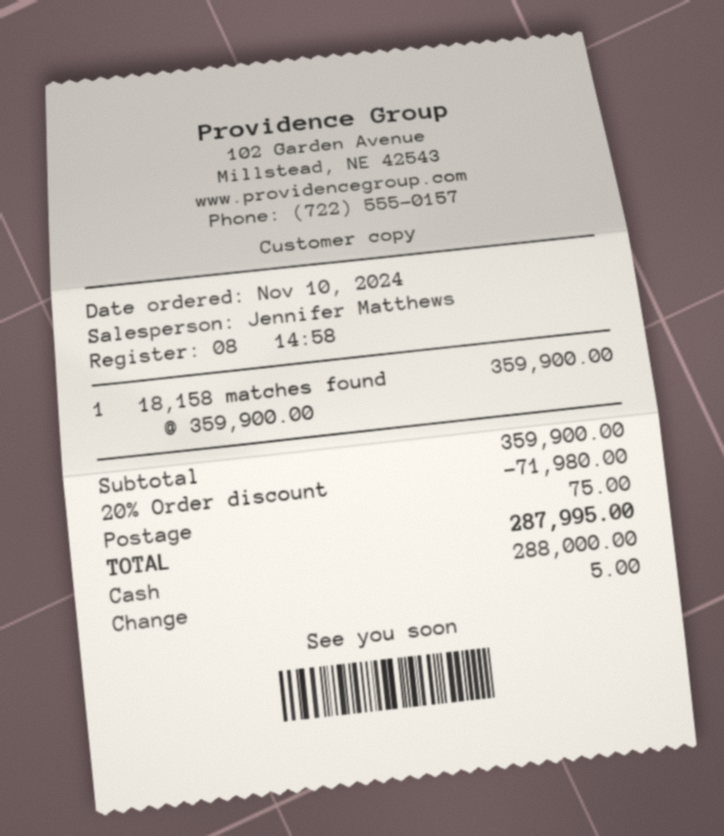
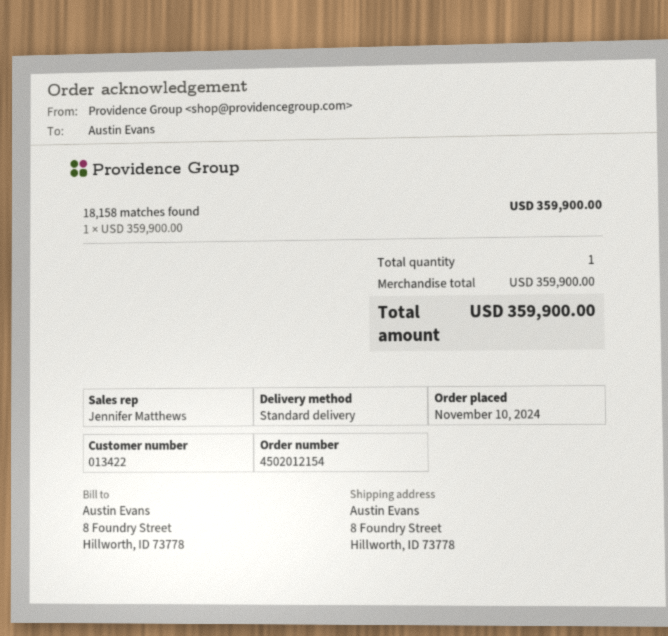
discount: 20% = 71980.00 -> none
shipping: 75.00 -> none
total: 287995.00 -> 359900.00

